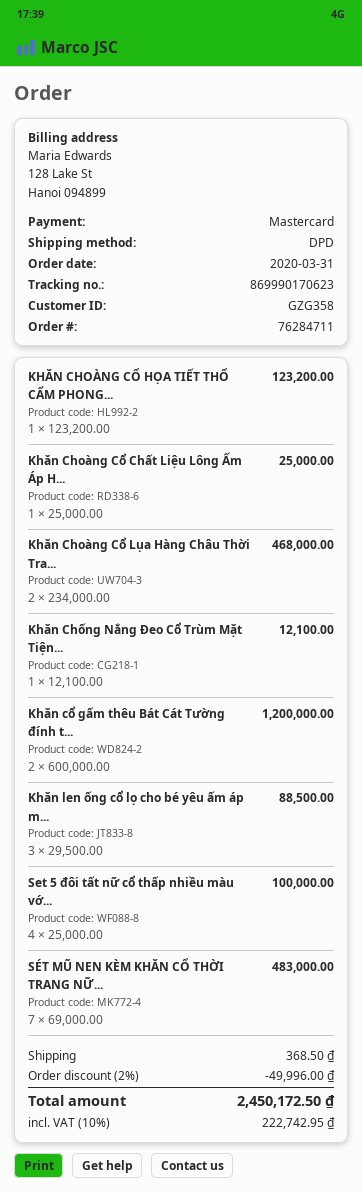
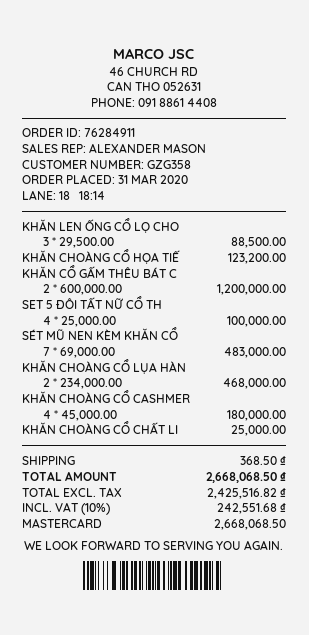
order number: 76284711 -> 76284911
Khăn Chống Nắng Đeo Cổ Trùm Mặt Tiện...: 1 x 12100.00 = 12100.00 -> none
KHĂN CHOÀNG CỔ CASHMER: none -> 4 x 45000.00 = 180000.00
discount: 2% = 49996.00 -> none
tax: 10% = 222742.95 -> 10% = 242551.68
total: 2450172.50 -> 2668068.50

